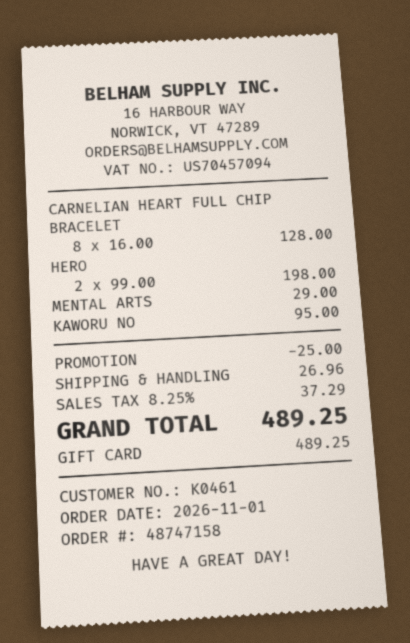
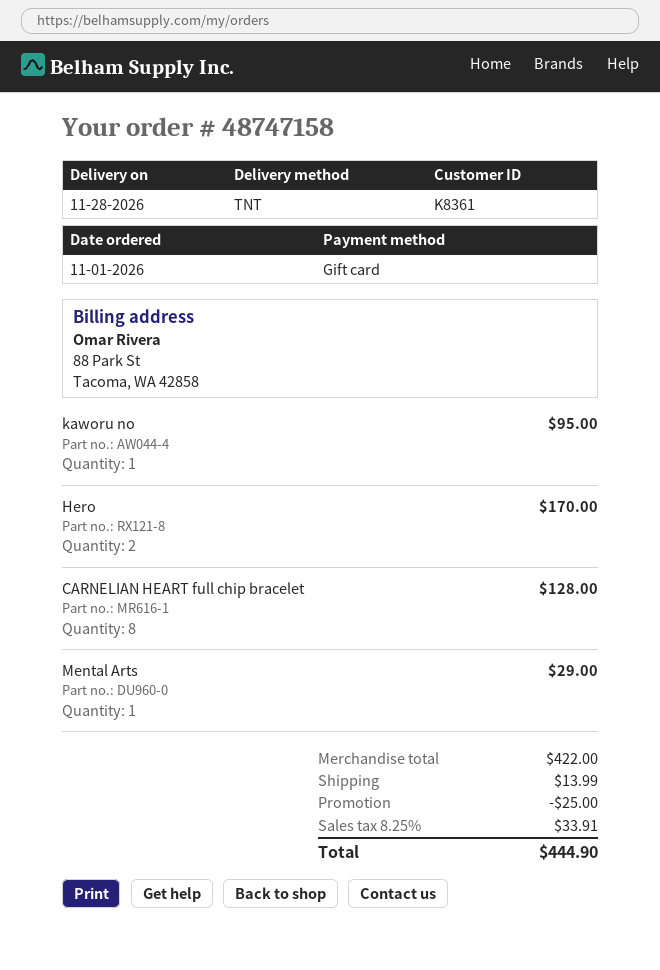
customer number: K0461 -> K8361
HERO: 2 for 198.00 -> 2 for 170.00
shipping: 26.96 -> 13.99
tax: 8.25% = 37.29 -> 8.25% = 33.91
total: 489.25 -> 444.90

